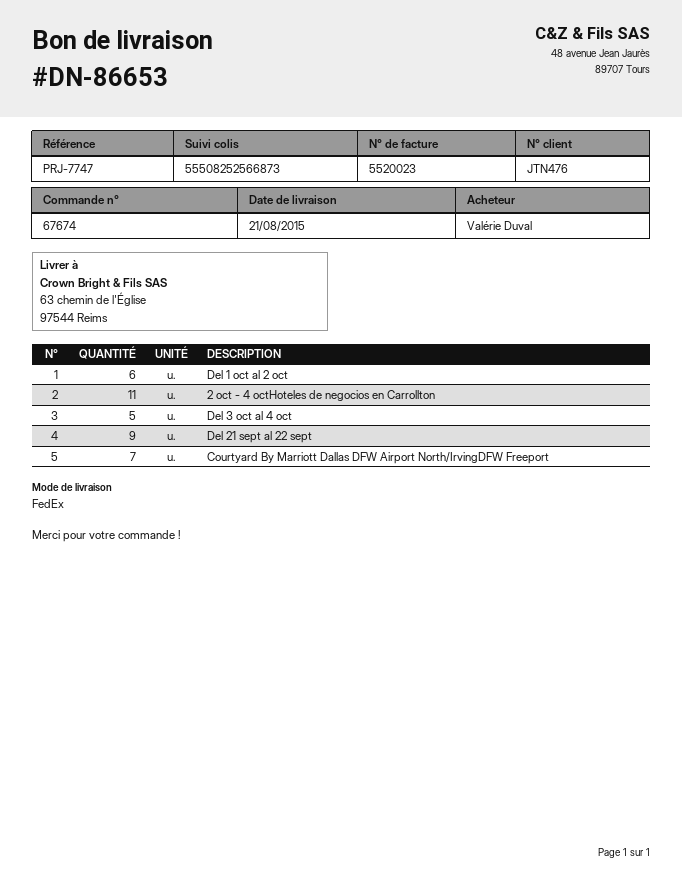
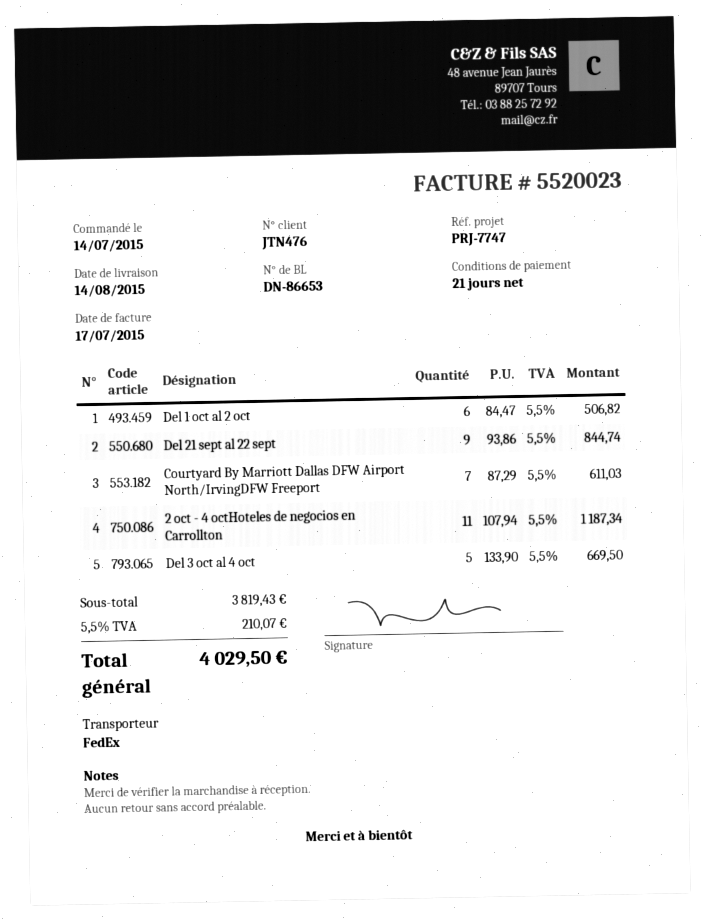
delivery date: 2015-08-21 -> 2015-08-14

